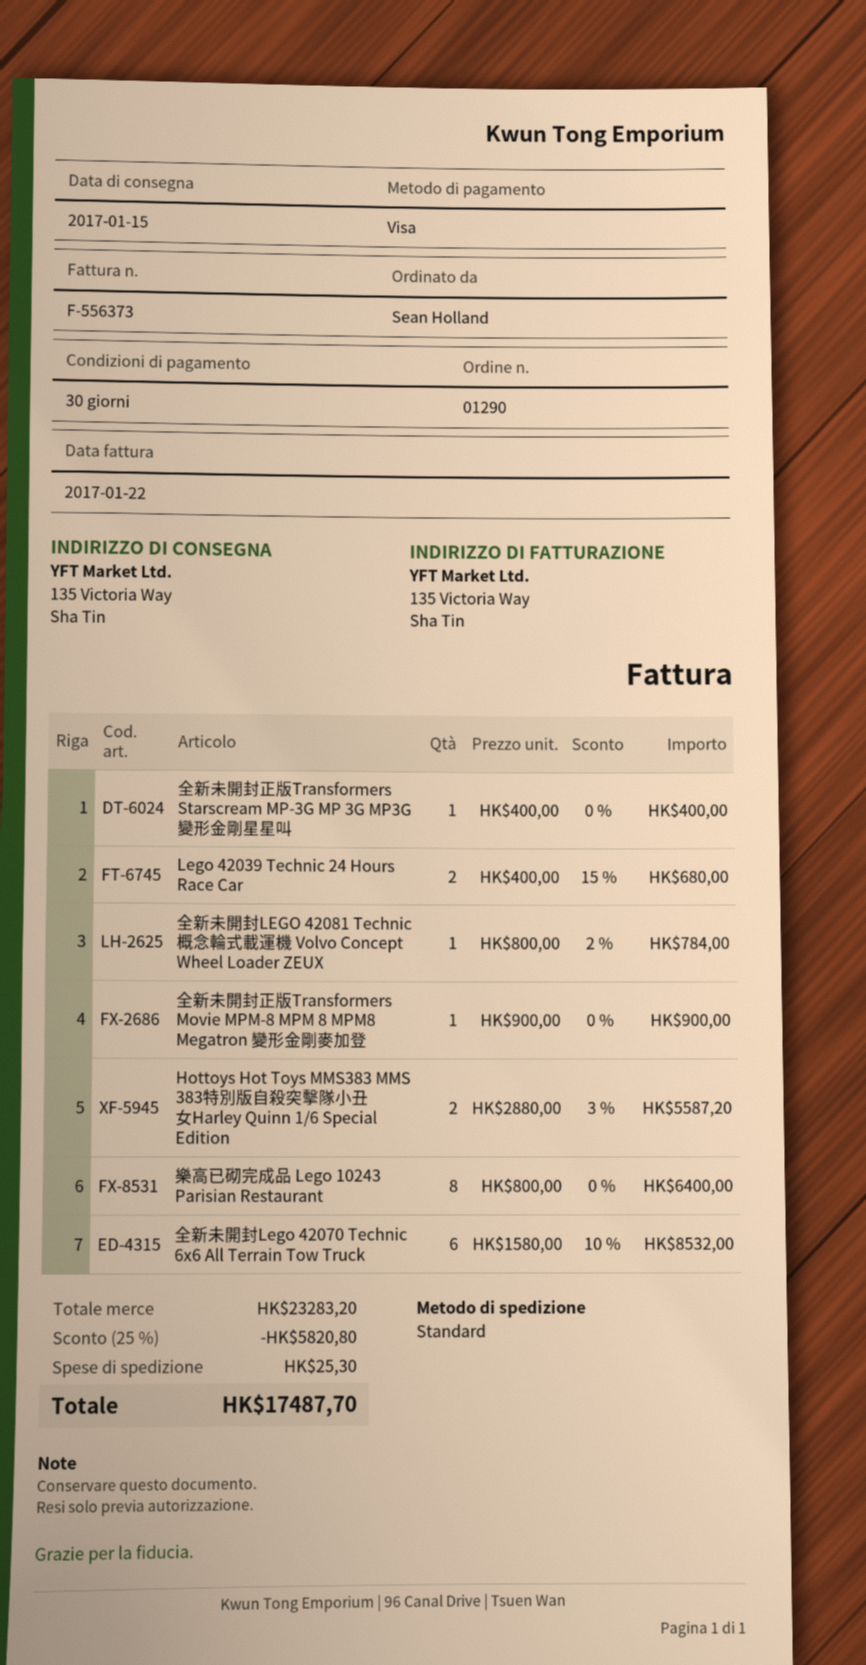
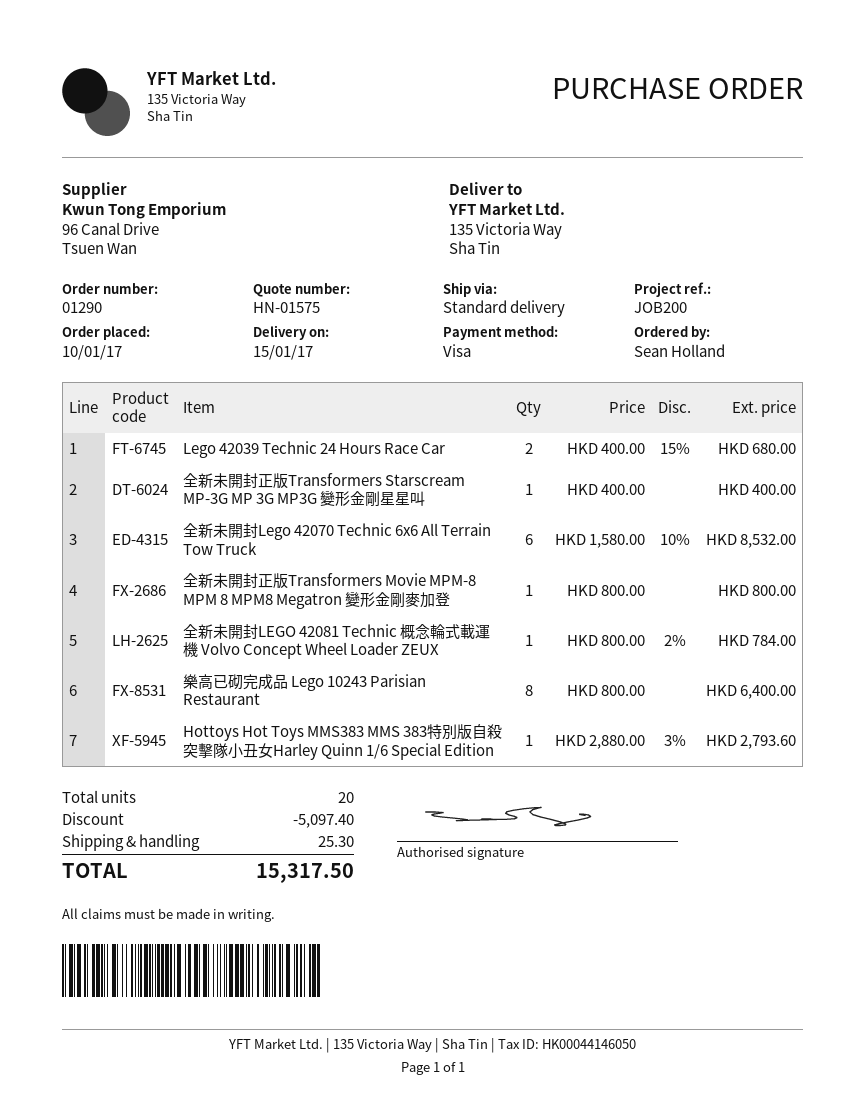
全新未開封正版Transformers Movie MPM-8 MPM 8 MPM8 Megatron 變形金剛麥加登: 1 x 900.00 = 900.00 -> 1 x 800.00 = 800.00
Hottoys Hot Toys MMS383 MMS 383特別版自殺突擊隊小丑女Harley Quinn 1/6 Special Edition: 2 x 2880.00 - 3% = 5587.20 -> 1 x 2880.00 - 3% = 2793.60
discount: 5820.80 -> 5097.40
total: 17487.70 -> 15317.50

